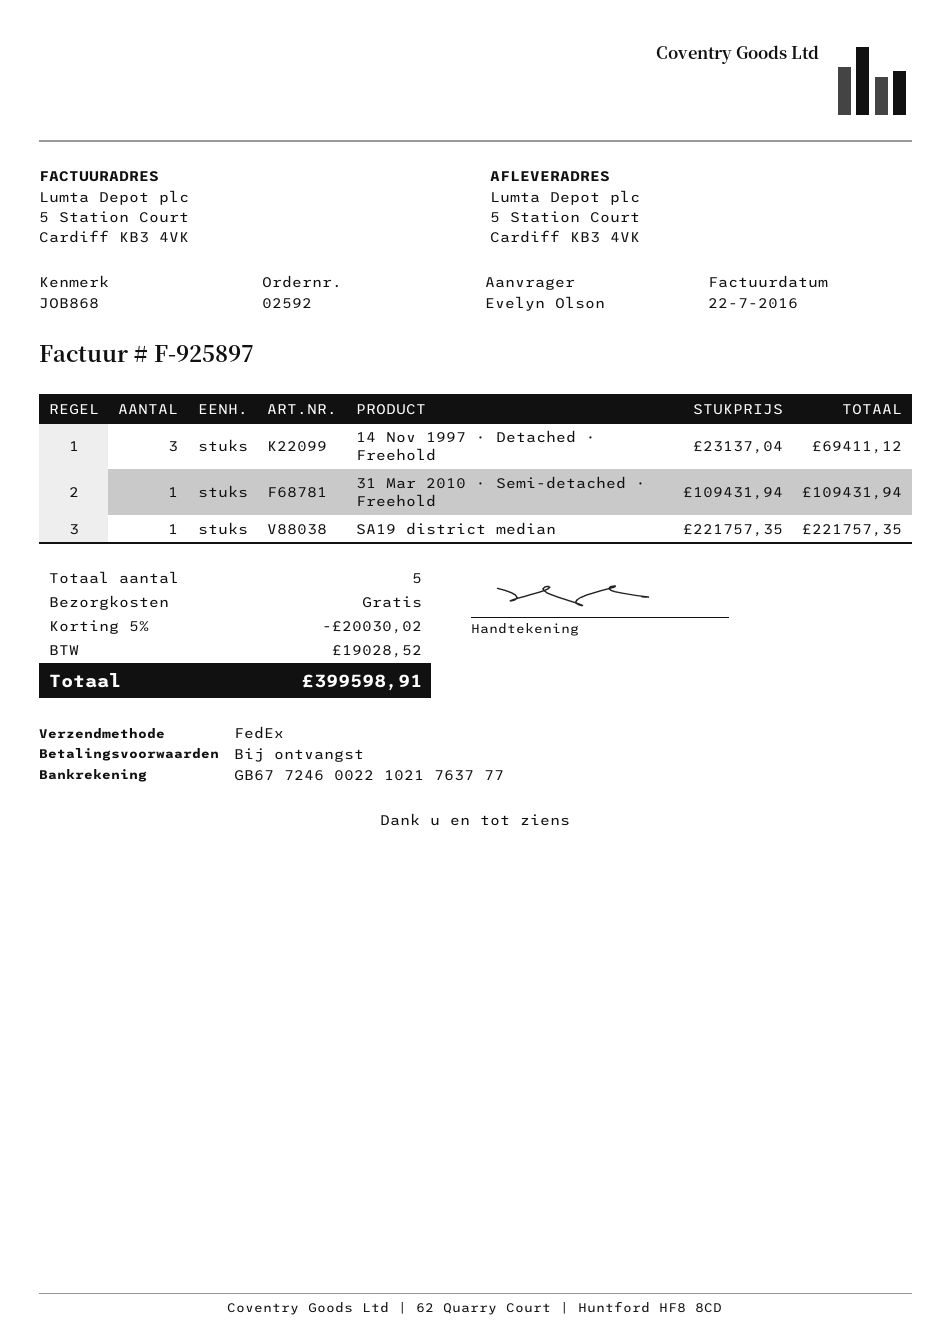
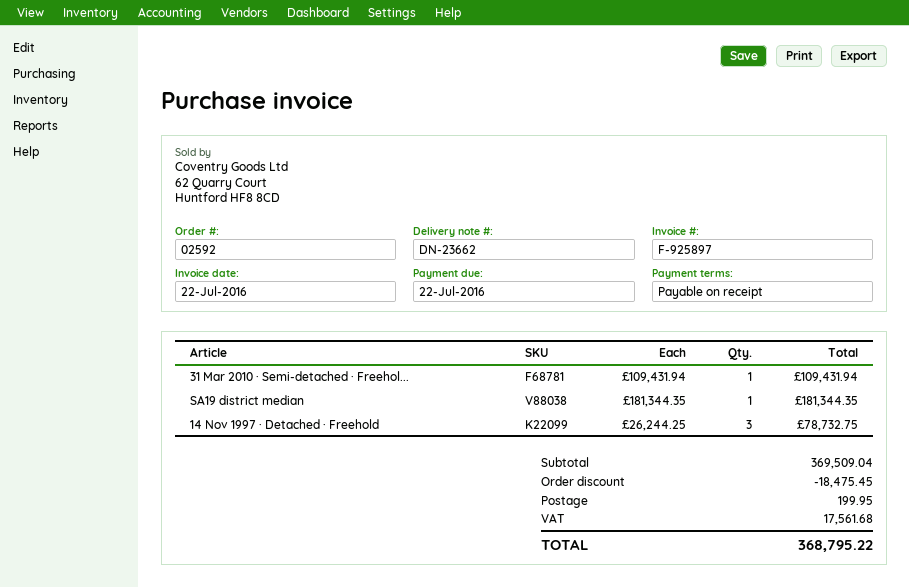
14 Nov 1997 · Detached · Freehold: 3 x 23137.04 = 69411.12 -> 3 x 26244.25 = 78732.75
SA19 district median: 1 x 221757.35 = 221757.35 -> 1 x 181344.35 = 181344.35
discount: 20030.02 -> 18475.45
shipping: 0.00 -> 199.95
tax: 19028.52 -> 17561.68
total: 399598.91 -> 368795.22

